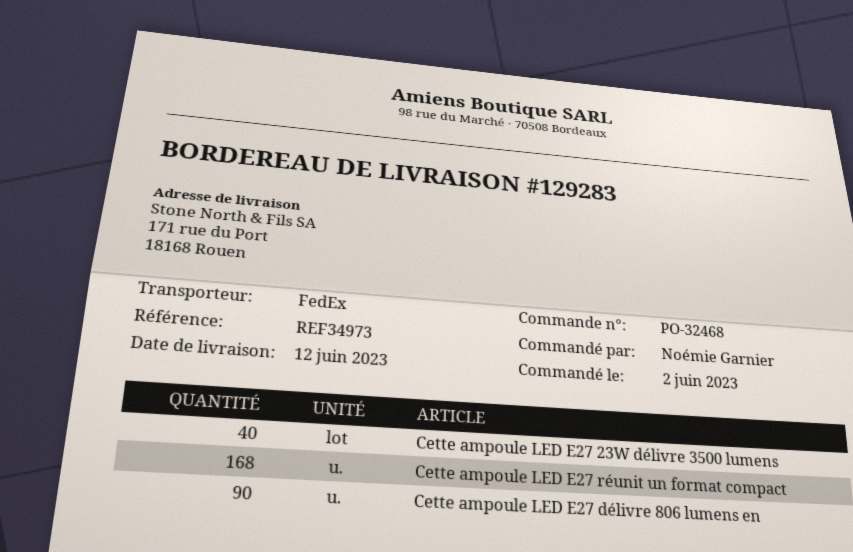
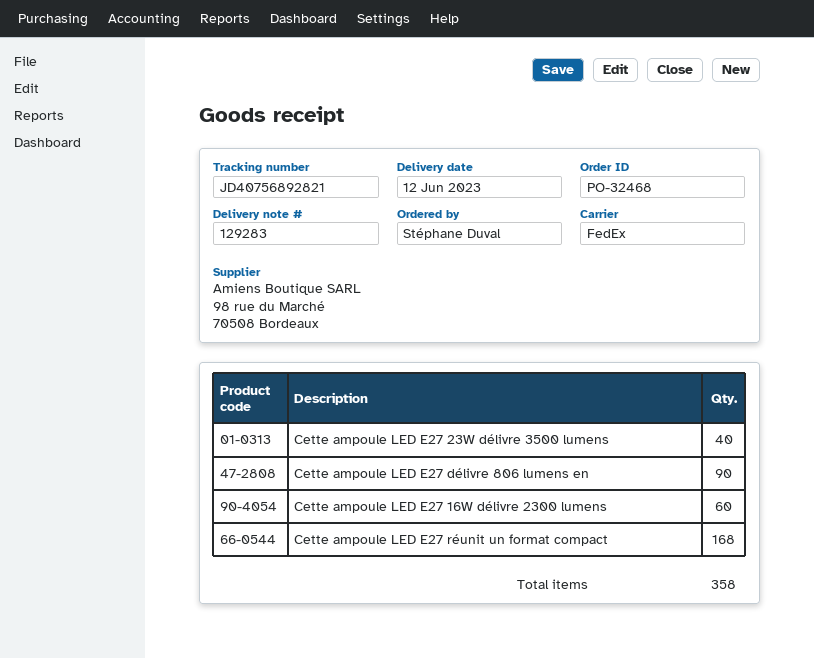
ordered by: Noémie Garnier -> Stéphane Duval
Cette ampoule LED E27 16W délivre 2300 lumens: none -> 60

